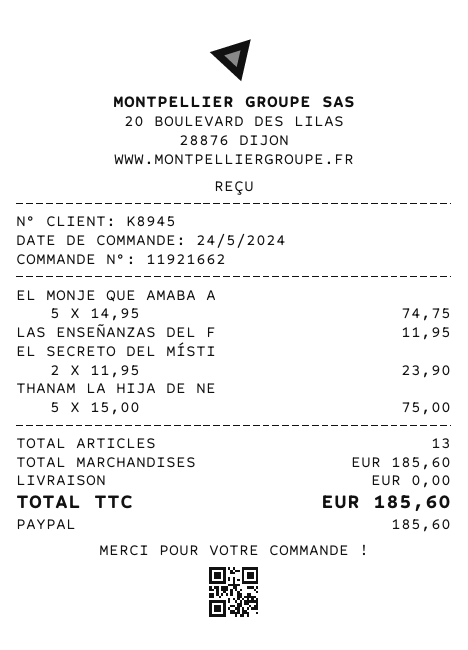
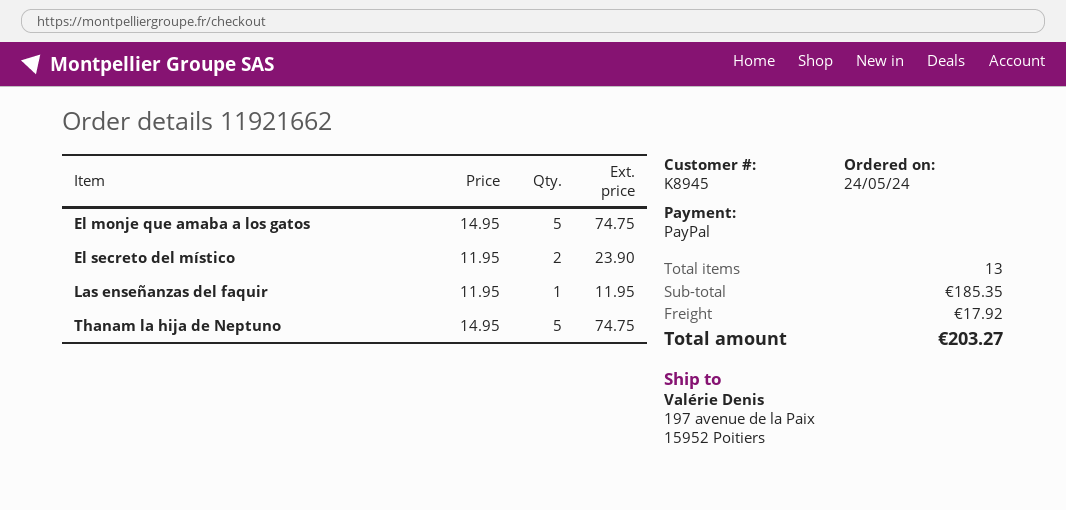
THANAM LA HIJA DE NE: 5 x 15.00 = 75.00 -> 5 x 14.95 = 74.75
subtotal: 185.60 -> 185.35
shipping: 0.00 -> 17.92
total: 185.60 -> 203.27

